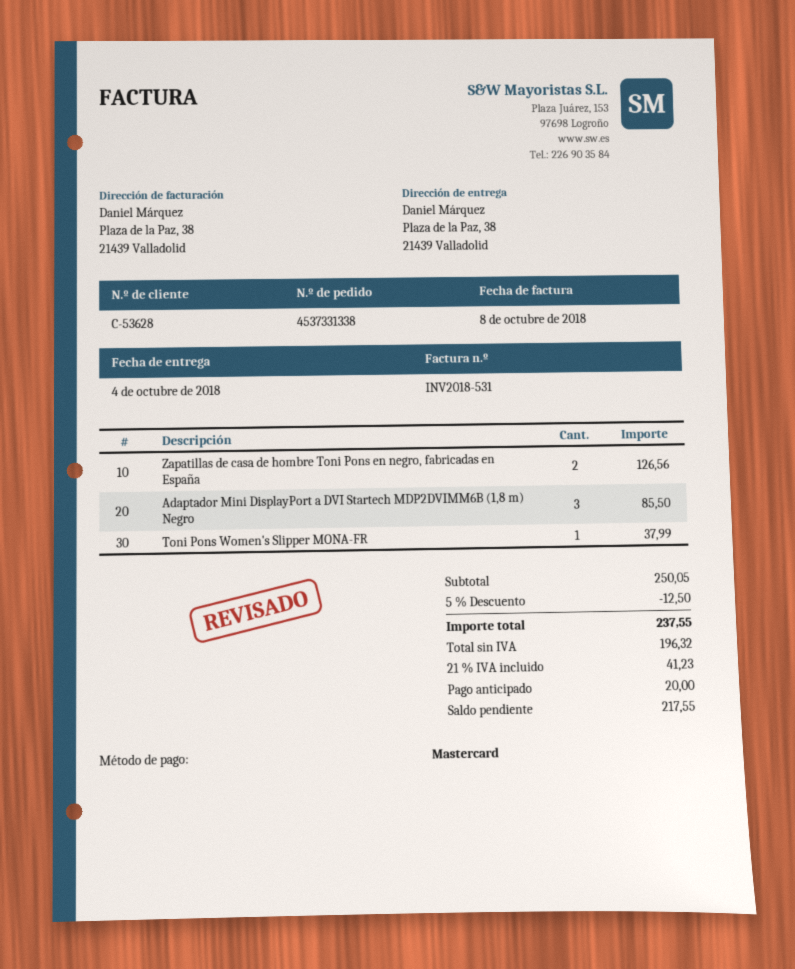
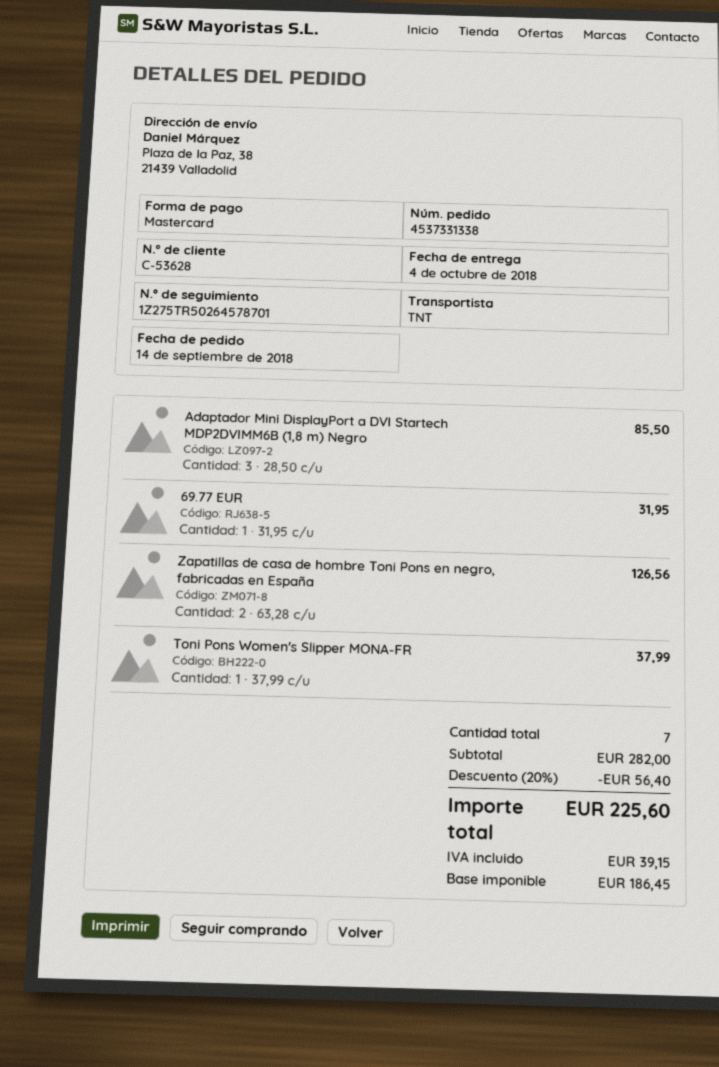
69.77 EUR: none -> 1 for 31.95
subtotal: 250.05 -> 282.00
discount: 5% = 12.50 -> 20% = 56.40
net: 196.32 -> 186.45
tax: 41.23 -> 39.15
total: 237.55 -> 225.60

